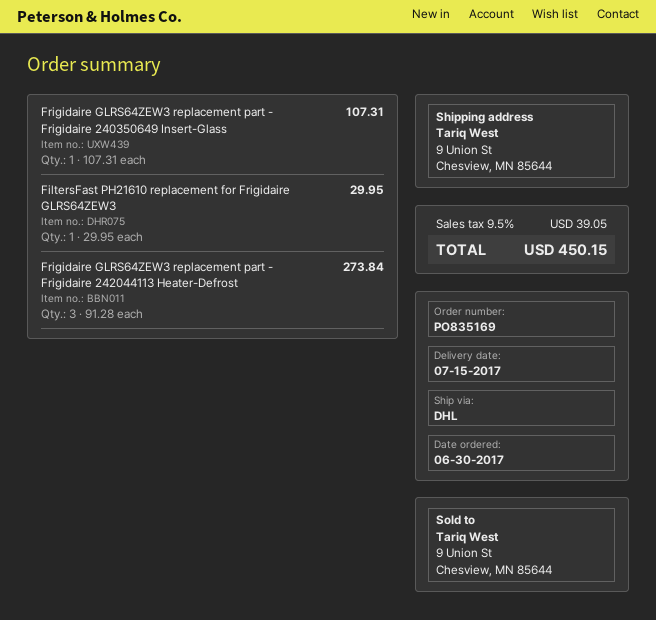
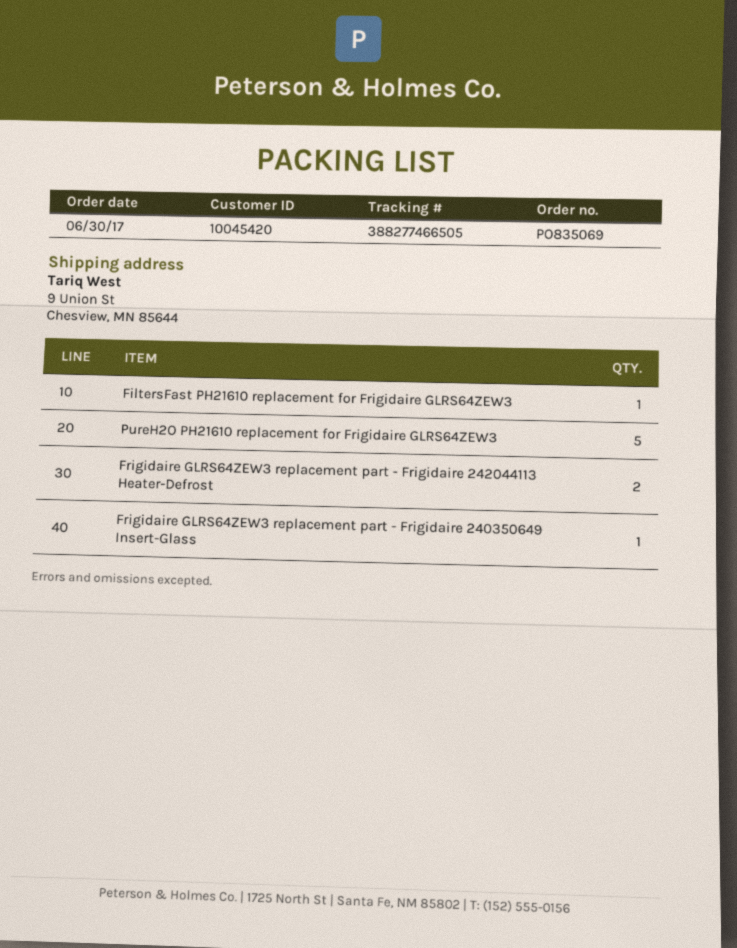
order number: PO835169 -> PO835069
Frigidaire GLRS64ZEW3 replacement part - Frigidaire 242044113 Heater-Defrost: 3 -> 2
PureH2O PH21610 replacement for Frigidaire GLRS64ZEW3: none -> 5

